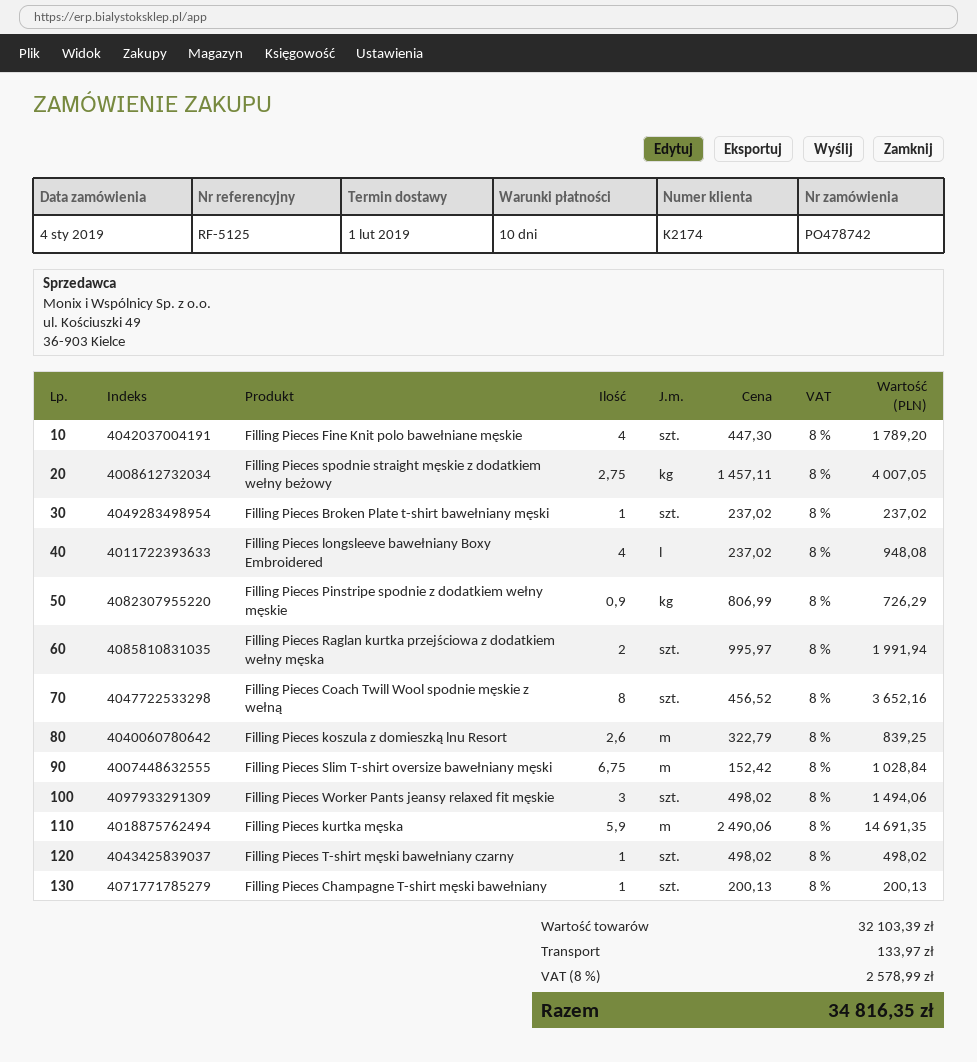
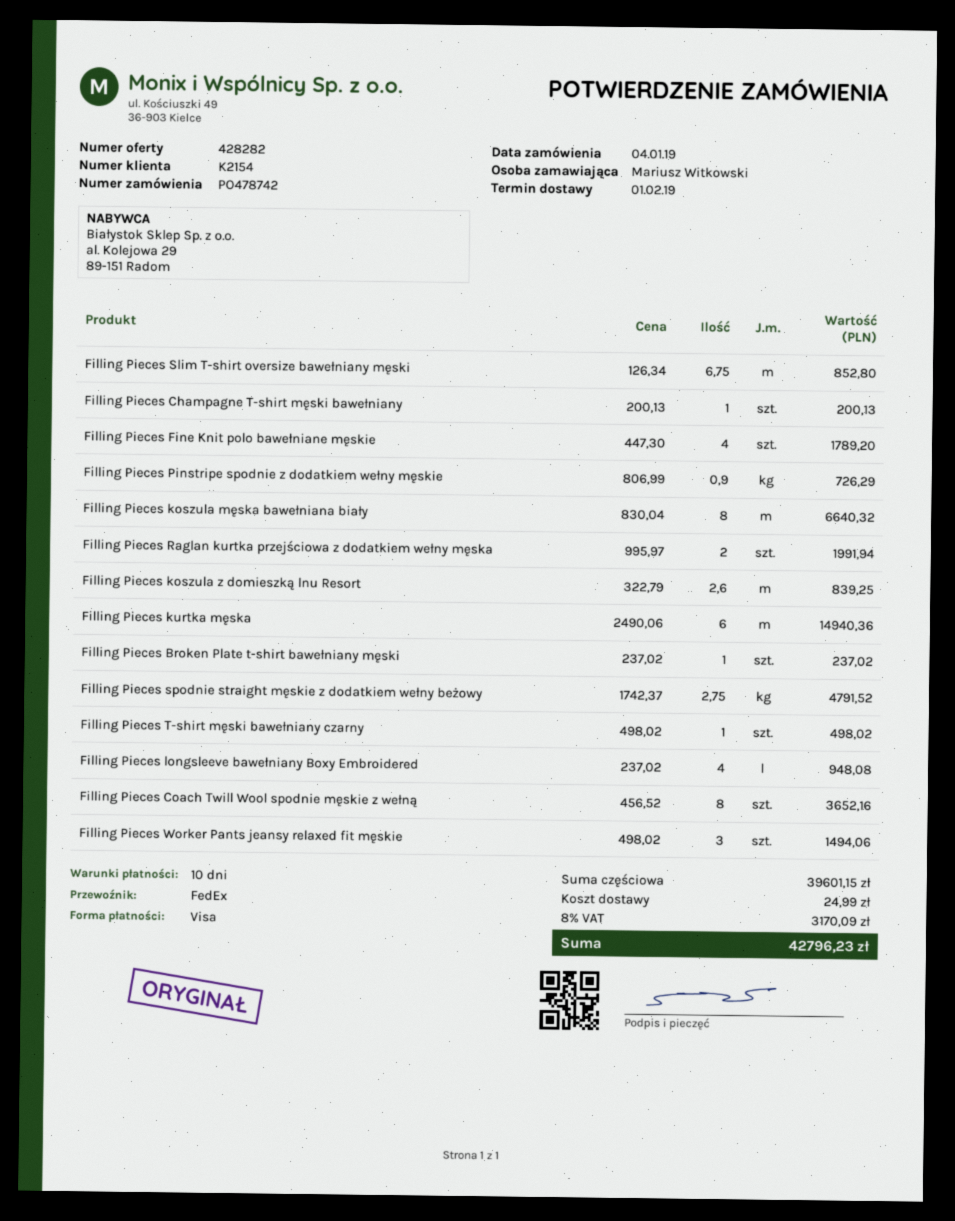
customer number: K2174 -> K2154
Filling Pieces spodnie straight męskie z dodatkiem wełny beżowy: 2.75 x 1457.11 = 4007.05 -> 2.75 x 1742.37 = 4791.52
Filling Pieces Slim T-shirt oversize bawełniany męski: 6.75 x 152.42 = 1028.84 -> 6.75 x 126.34 = 852.80
Filling Pieces kurtka męska: 5.9 x 2490.06 = 14691.35 -> 6 x 2490.06 = 14940.36
Filling Pieces koszula męska bawełniana biały: none -> 8 x 830.04 = 6640.32
subtotal: 32103.39 -> 39601.15
shipping: 133.97 -> 24.99
tax: 8% = 2578.99 -> 8% = 3170.09
total: 34816.35 -> 42796.23

